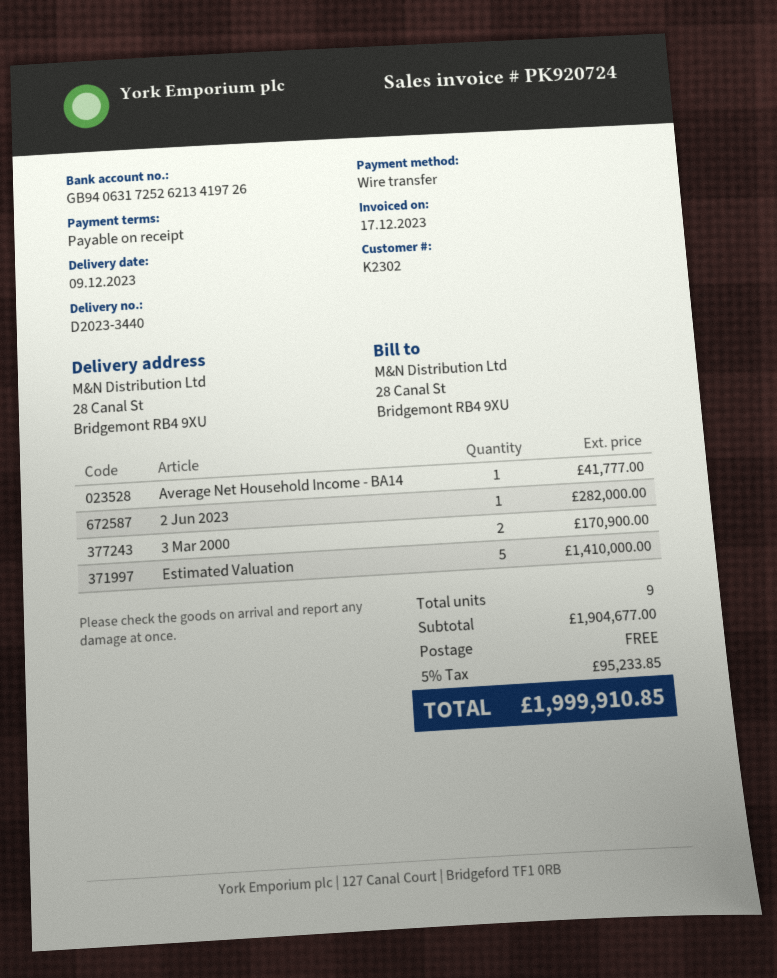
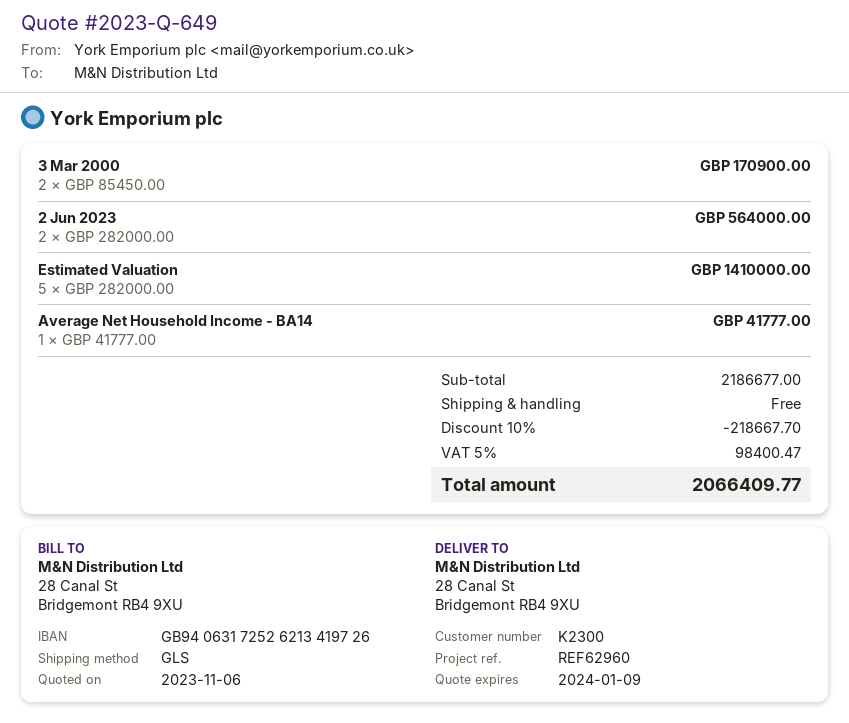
customer number: K2302 -> K2300
2 Jun 2023: 1 for 282000.00 -> 2 for 564000.00
subtotal: 1904677.00 -> 2186677.00
discount: none -> 10% = 218667.70
tax: 5% = 95233.85 -> 5% = 98400.47
total: 1999910.85 -> 2066409.77

